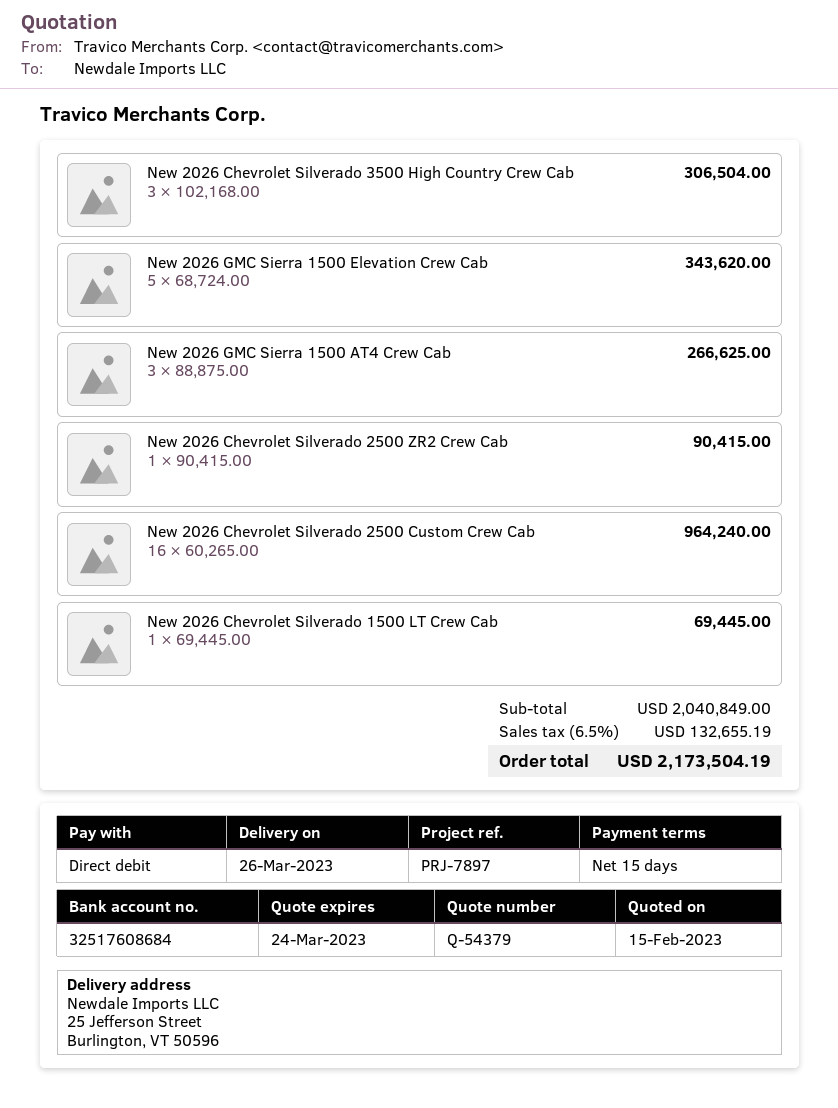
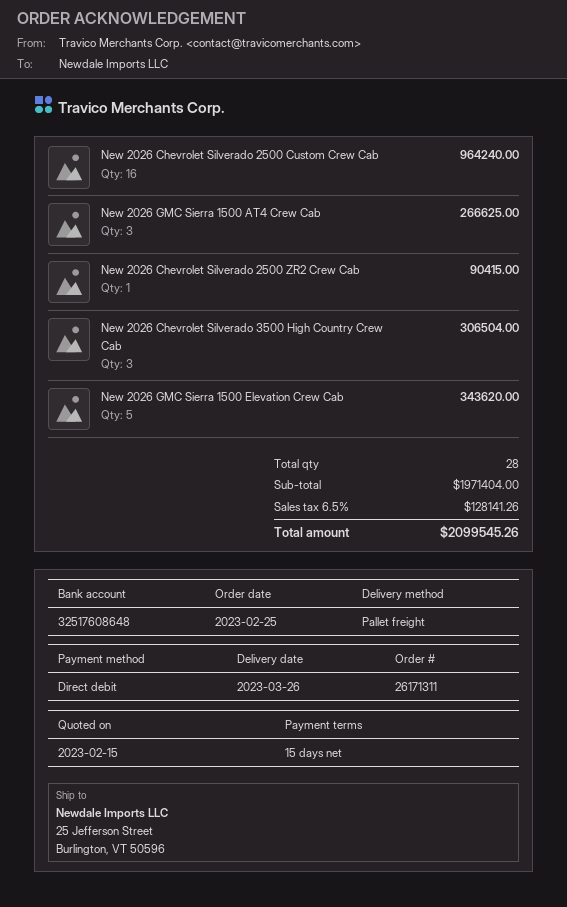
bank account: 32517608684 -> 32517608648
New 2026 Chevrolet Silverado 1500 LT Crew Cab: 1 for 69445.00 -> none
subtotal: 2040849.00 -> 1971404.00
tax: 6.5% = 132655.19 -> 6.5% = 128141.26
total: 2173504.19 -> 2099545.26

